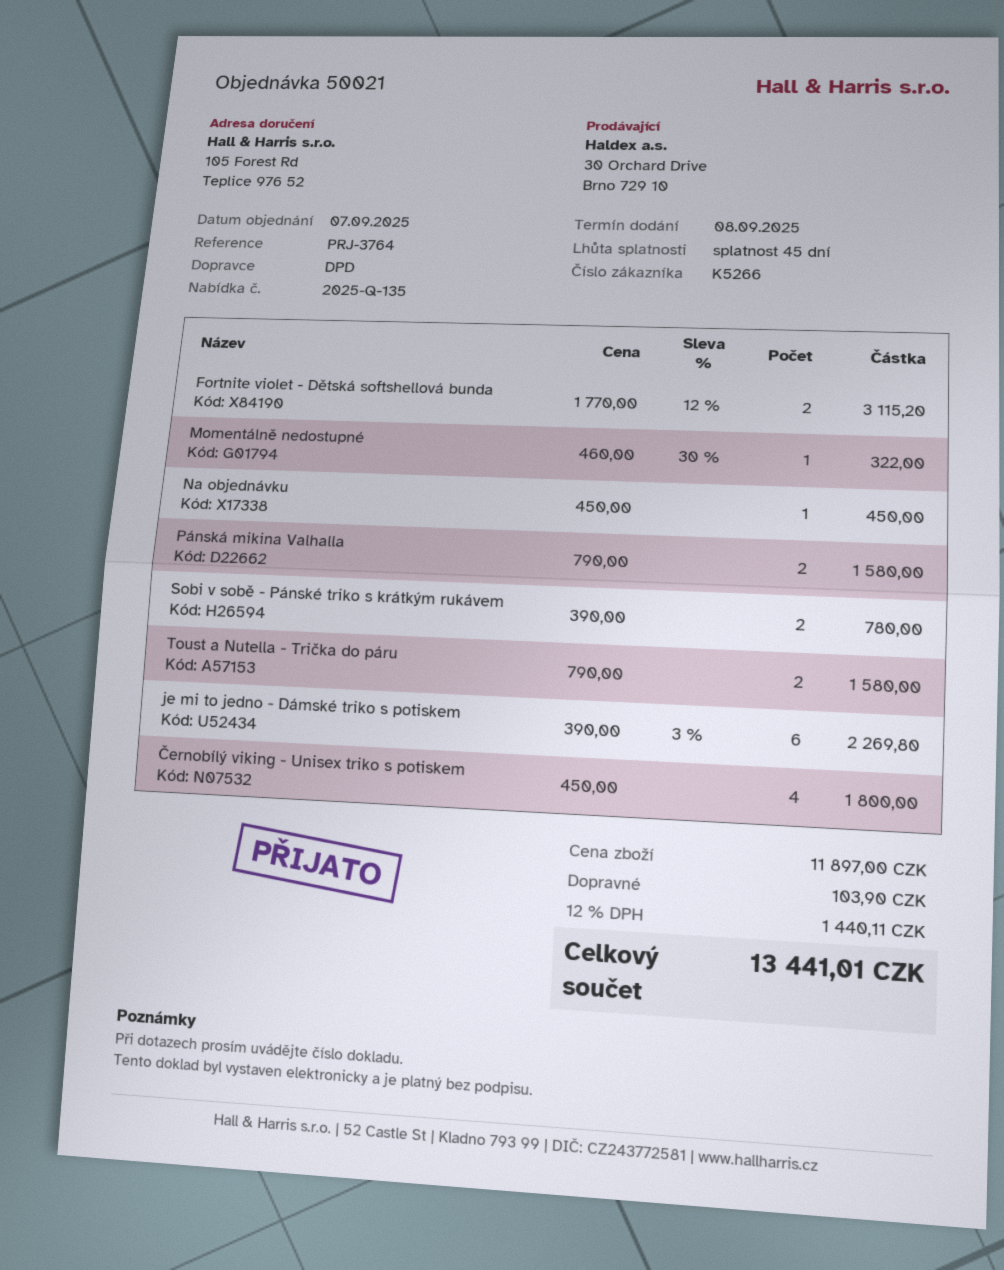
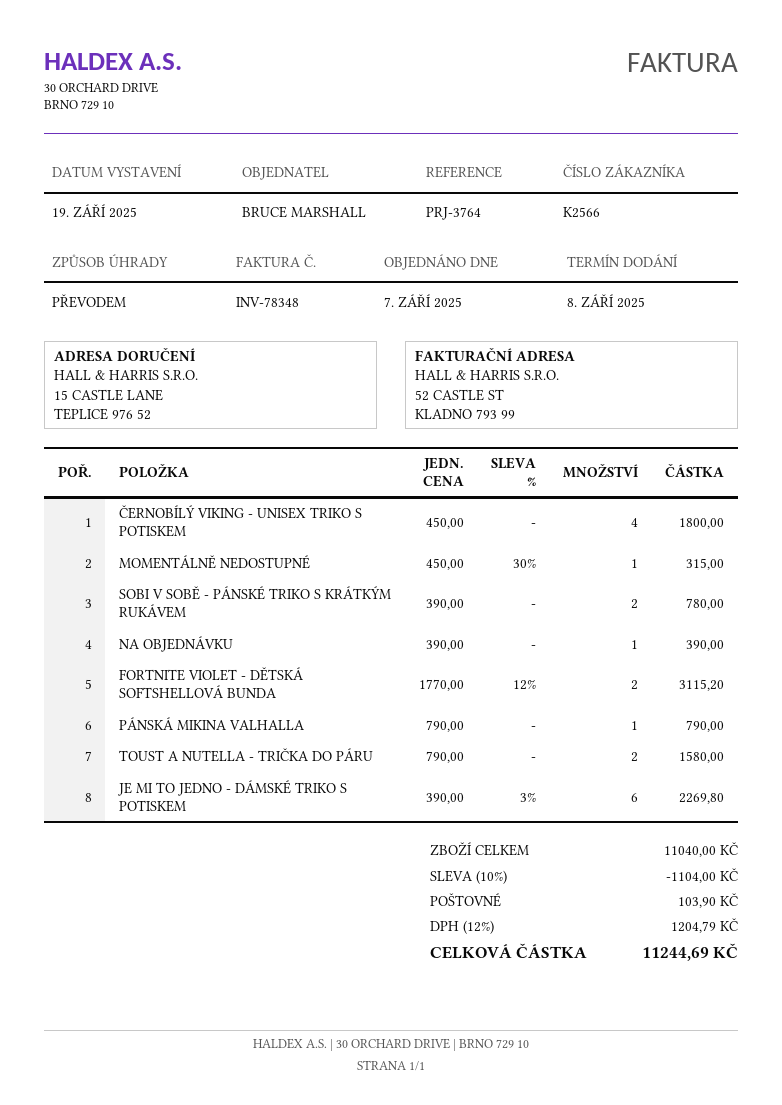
customer number: K5266 -> K2566
ship to: 105 Forest Rd, Teplice 976 52 -> 15 CASTLE LANE, TEPLICE 976 52
Momentálně nedostupné: 1 x 460.00 - 30% = 322.00 -> 1 x 450.00 - 30% = 315.00
Na objednávku: 1 x 450.00 = 450.00 -> 1 x 390.00 = 390.00
Pánská mikina Valhalla: 2 x 790.00 = 1580.00 -> 1 x 790.00 = 790.00
subtotal: 11897.00 -> 11040.00
discount: none -> 10% = 1104.00
tax: 12% = 1440.11 -> 12% = 1204.79
total: 13441.01 -> 11244.69

